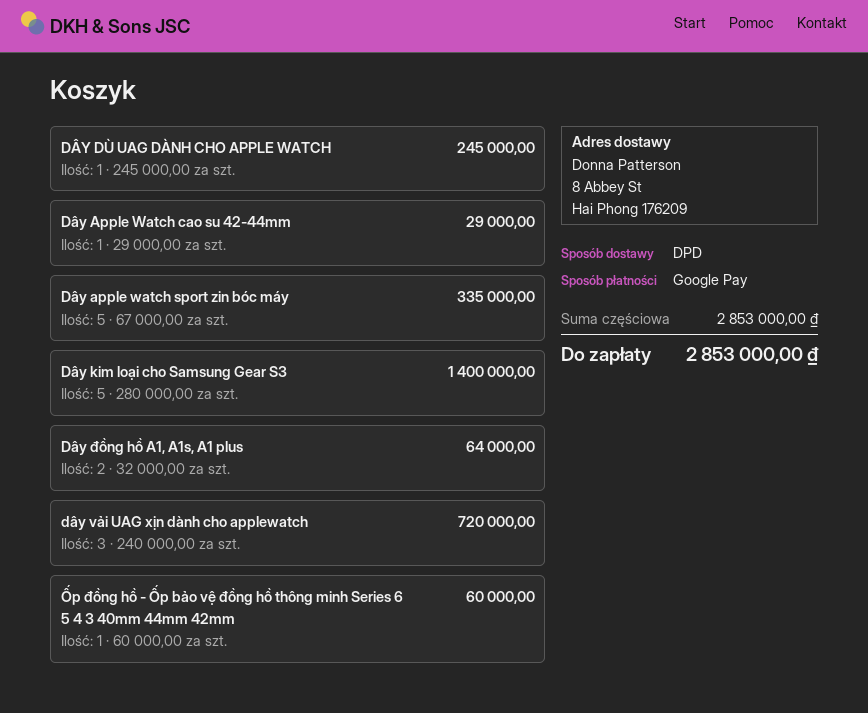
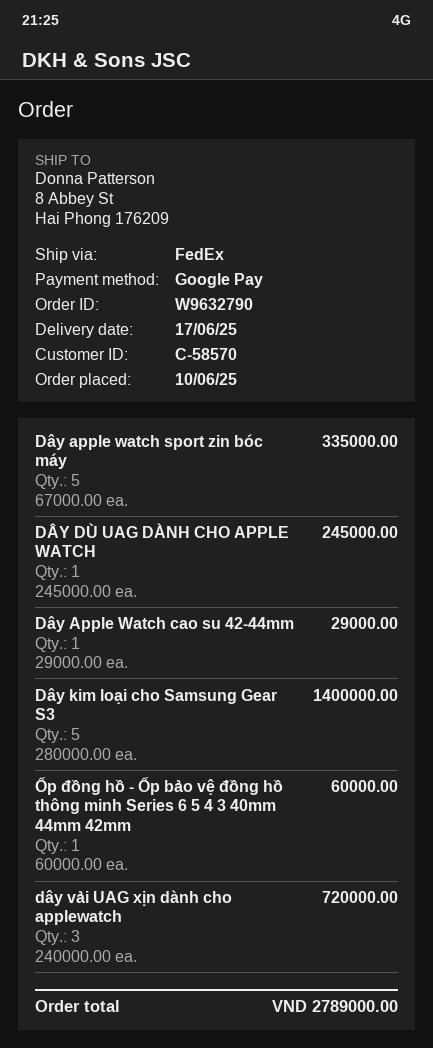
shipping method: DPD -> FedEx
Dây đồng hồ A1, A1s, A1 plus: 2 x 32000.00 = 64000.00 -> none
total: 2853000.00 -> 2789000.00

